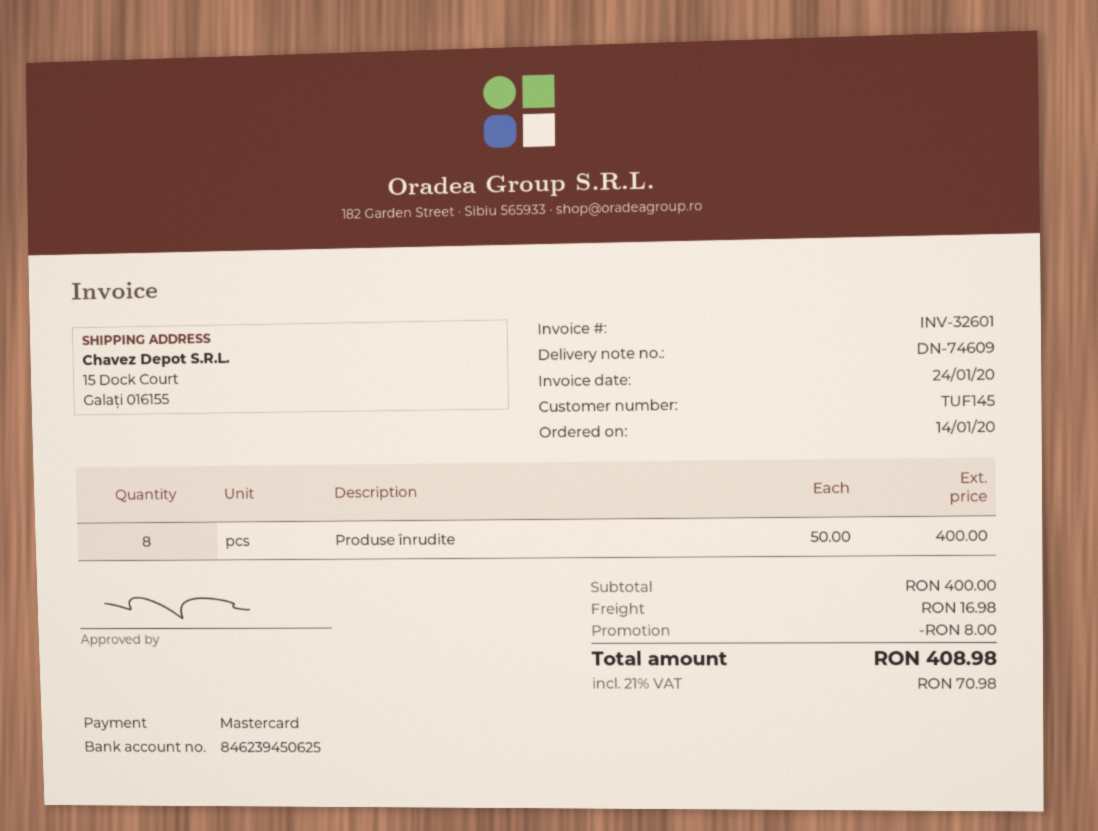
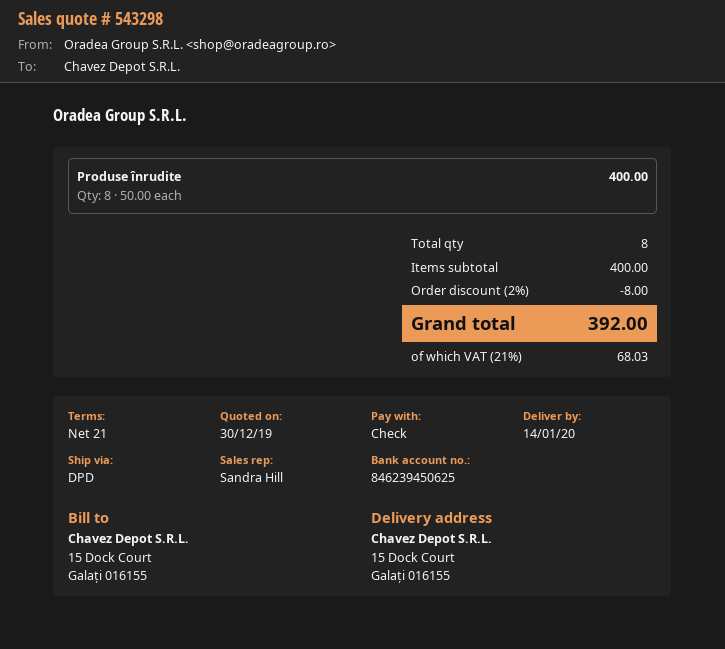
payment method: Mastercard -> cheque
shipping: 16.98 -> none
tax: 21% = 70.98 -> 21% = 68.03
total: 408.98 -> 392.00

